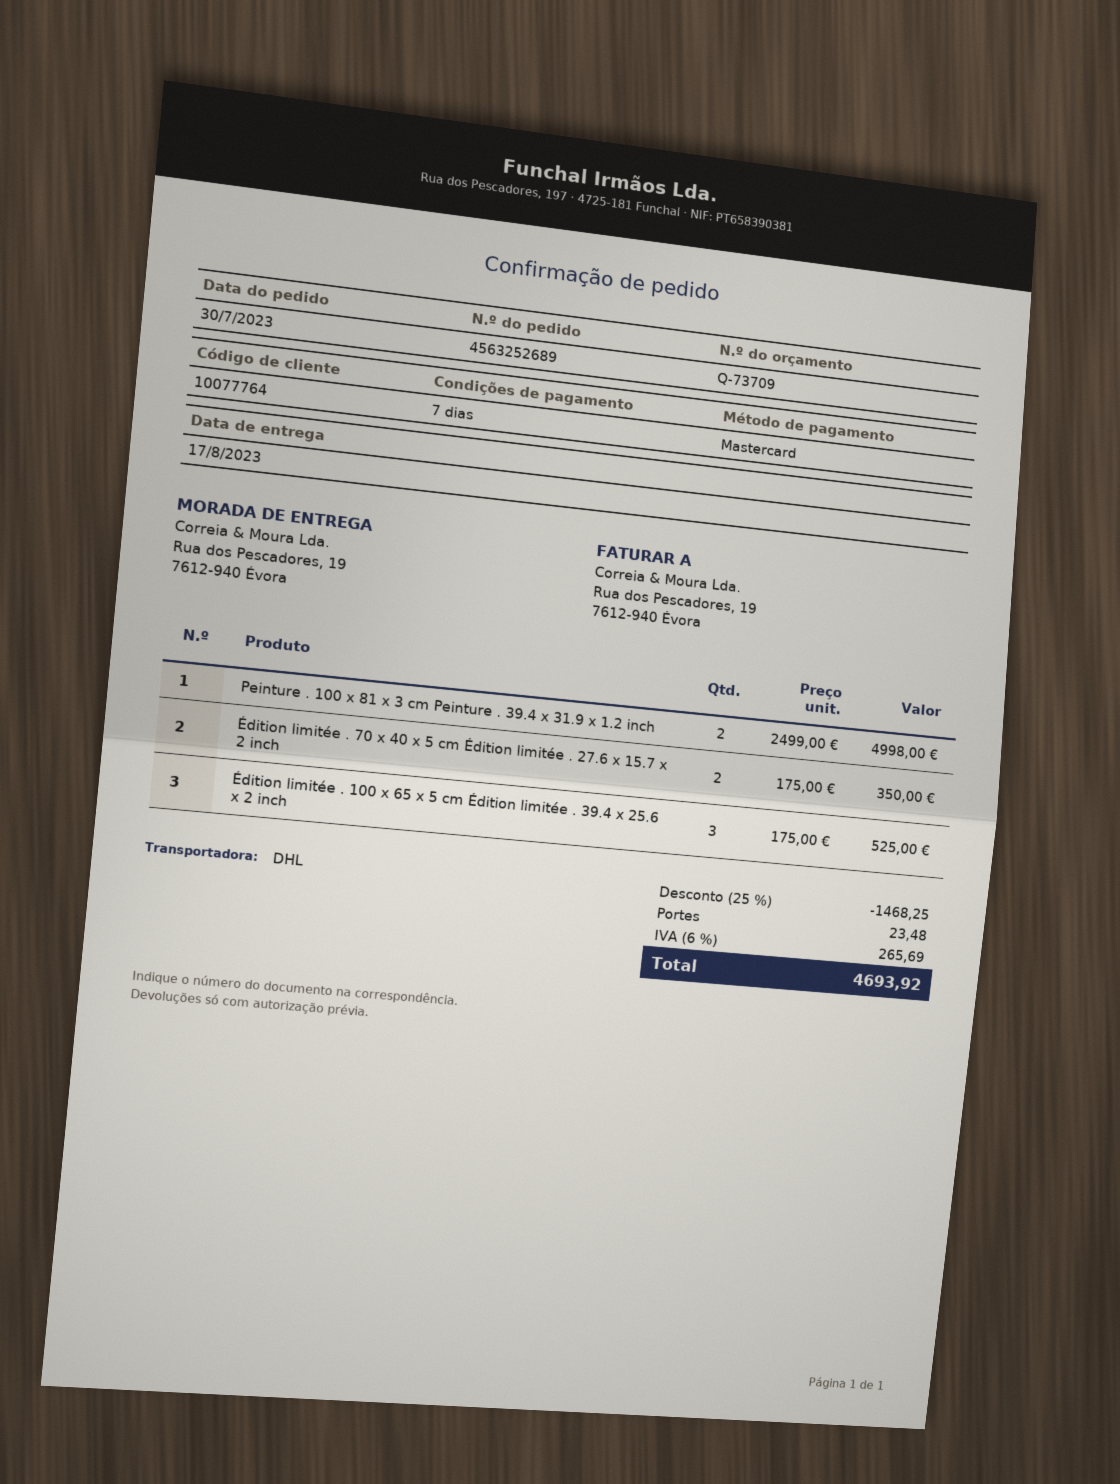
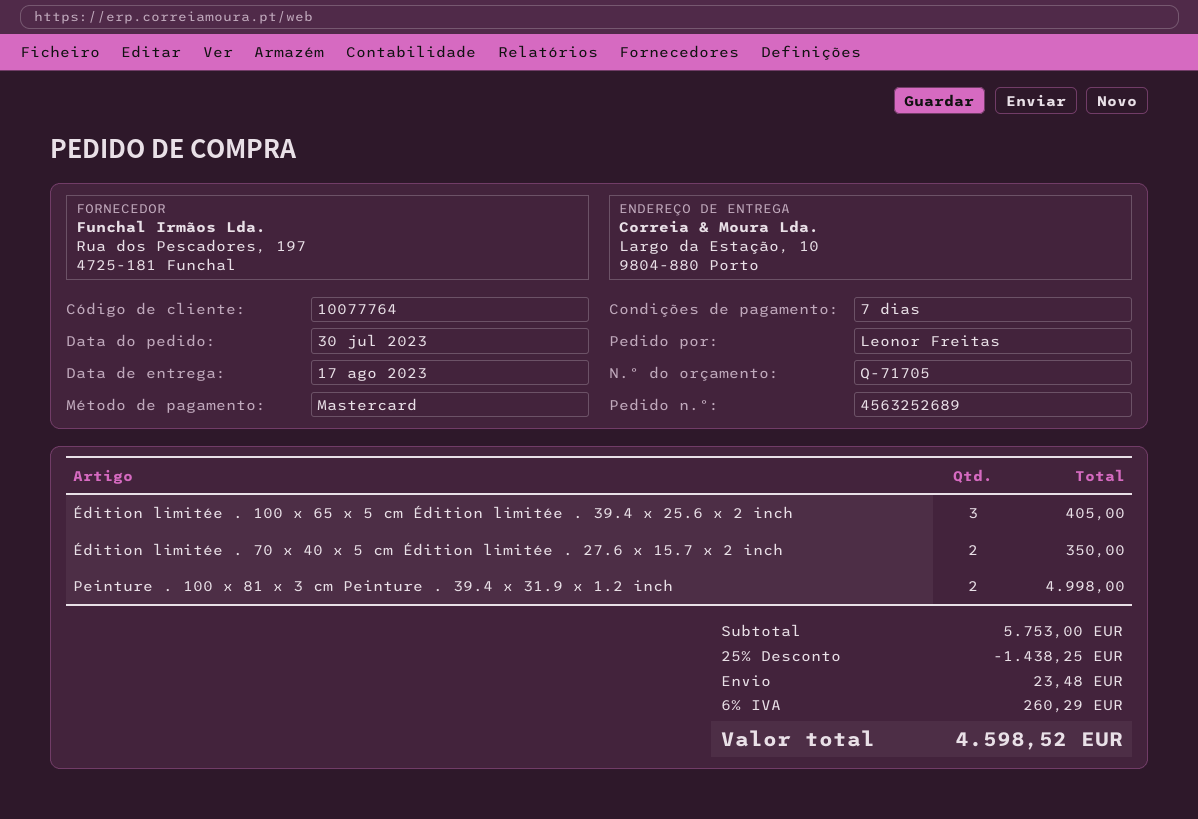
quote number: Q-73709 -> Q-71705
ship to: Rua dos Pescadores, 19, 7612-940 Évora -> Largo da Estação, 10, 9804-880 Porto
Édition limitée . 100 x 65 x 5 cm Édition limitée . 39.4 x 25.6 x 2 inch: 3 for 525.00 -> 3 for 405.00
discount: 25% = 1468.25 -> 25% = 1438.25
tax: 6% = 265.69 -> 6% = 260.29
total: 4693.92 -> 4598.52

